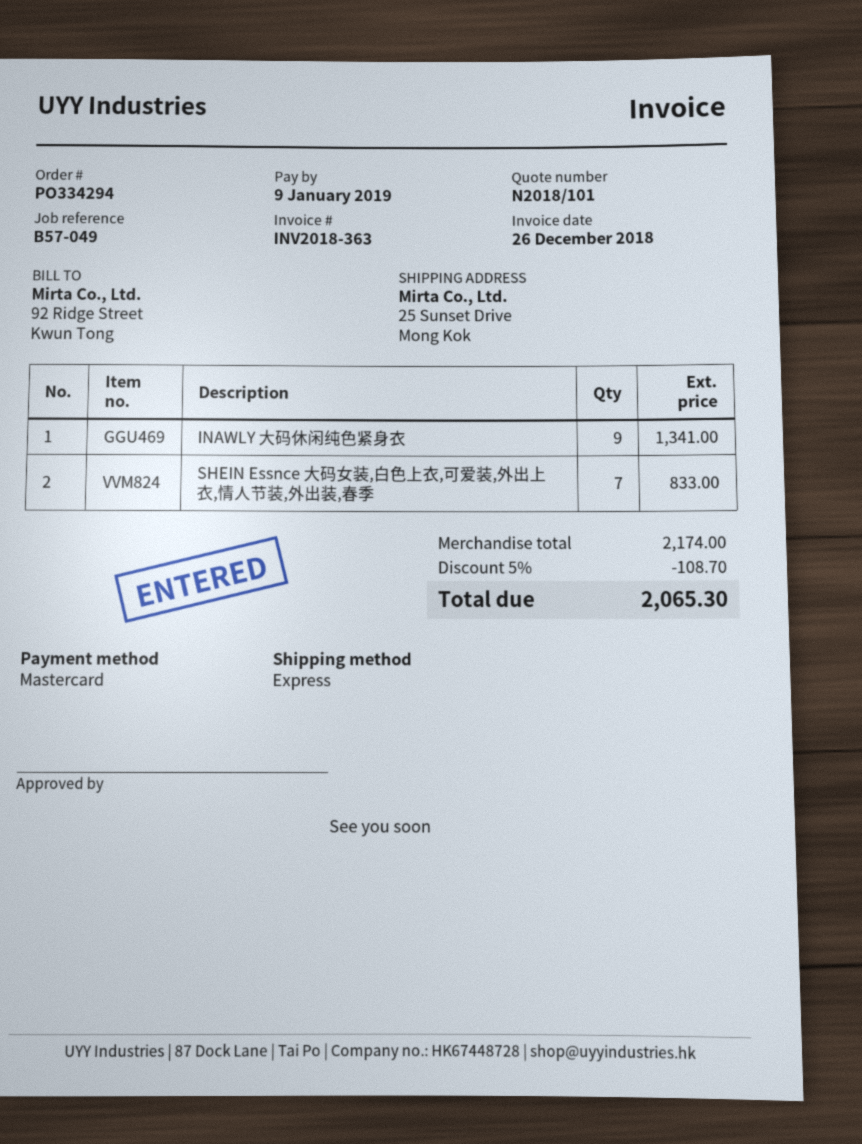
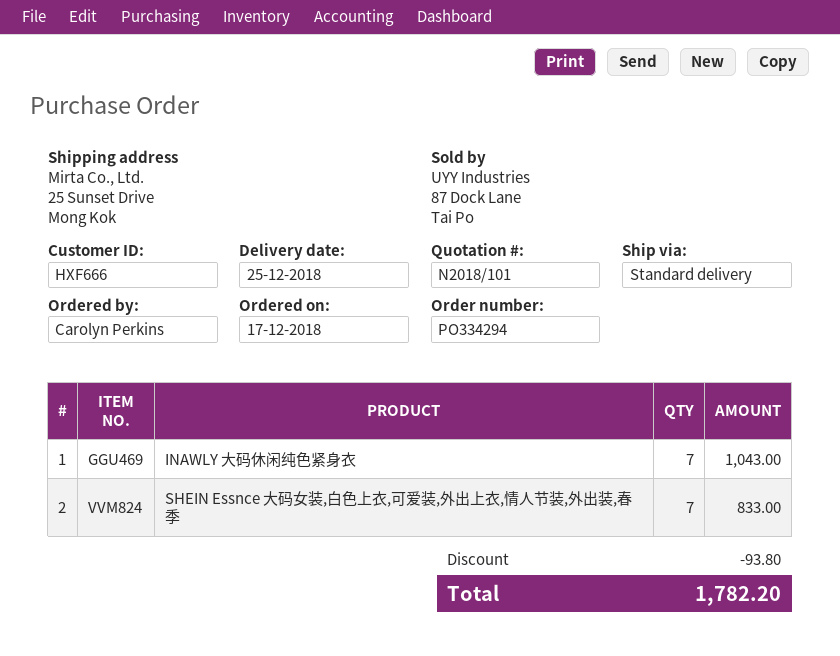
shipping method: express -> standard
INAWLY 大码休闲纯色紧身衣: 9 for 1341.00 -> 7 for 1043.00
discount: 108.70 -> 93.80
total: 2065.30 -> 1782.20

